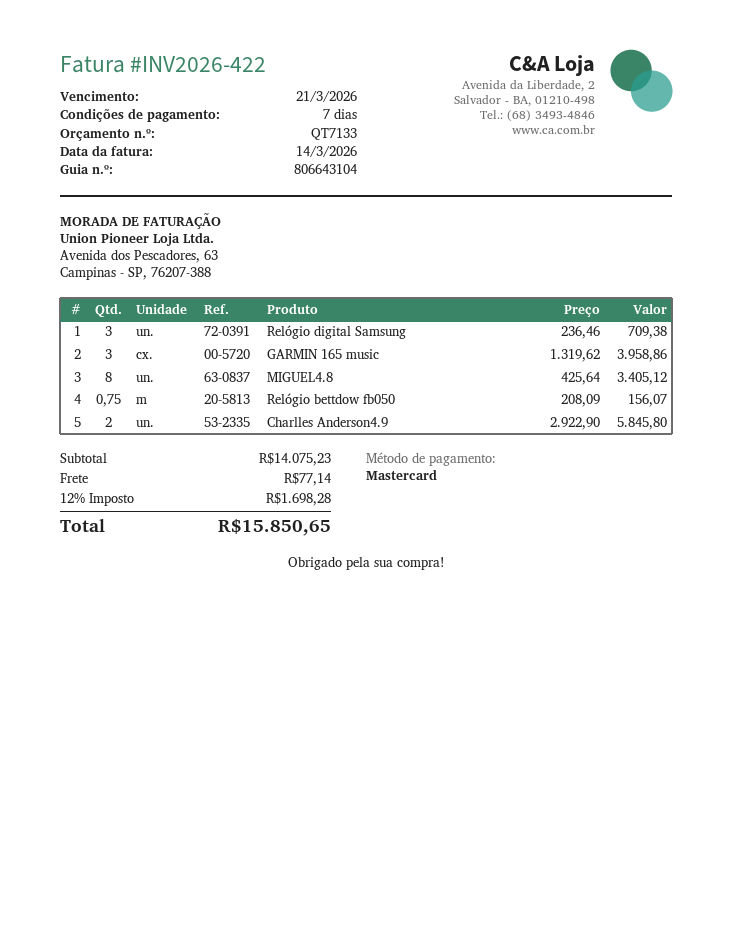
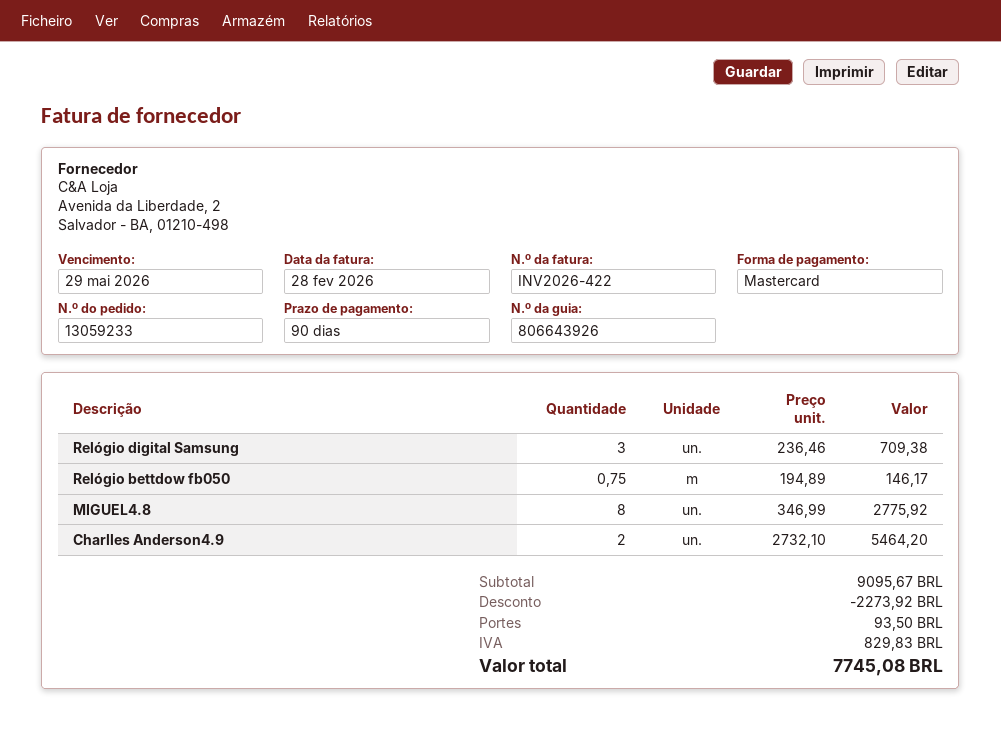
delivery note number: 806643104 -> 806643926
invoice date: 2026-03-14 -> 2026-02-28
payment terms: 7 days -> 90 days
due date: 2026-03-21 -> 2026-05-29
GARMIN 165 music: 3 x 1319.62 = 3958.86 -> none
MIGUEL4.8: 8 x 425.64 = 3405.12 -> 8 x 346.99 = 2775.92
Relógio bettdow fb050: 0.75 x 208.09 = 156.07 -> 0.75 x 194.89 = 146.17
Charlles Anderson4.9: 2 x 2922.90 = 5845.80 -> 2 x 2732.10 = 5464.20
subtotal: 14075.23 -> 9095.67
discount: none -> 2273.92
shipping: 77.14 -> 93.50
tax: 1698.28 -> 829.83
total: 15850.65 -> 7745.08

